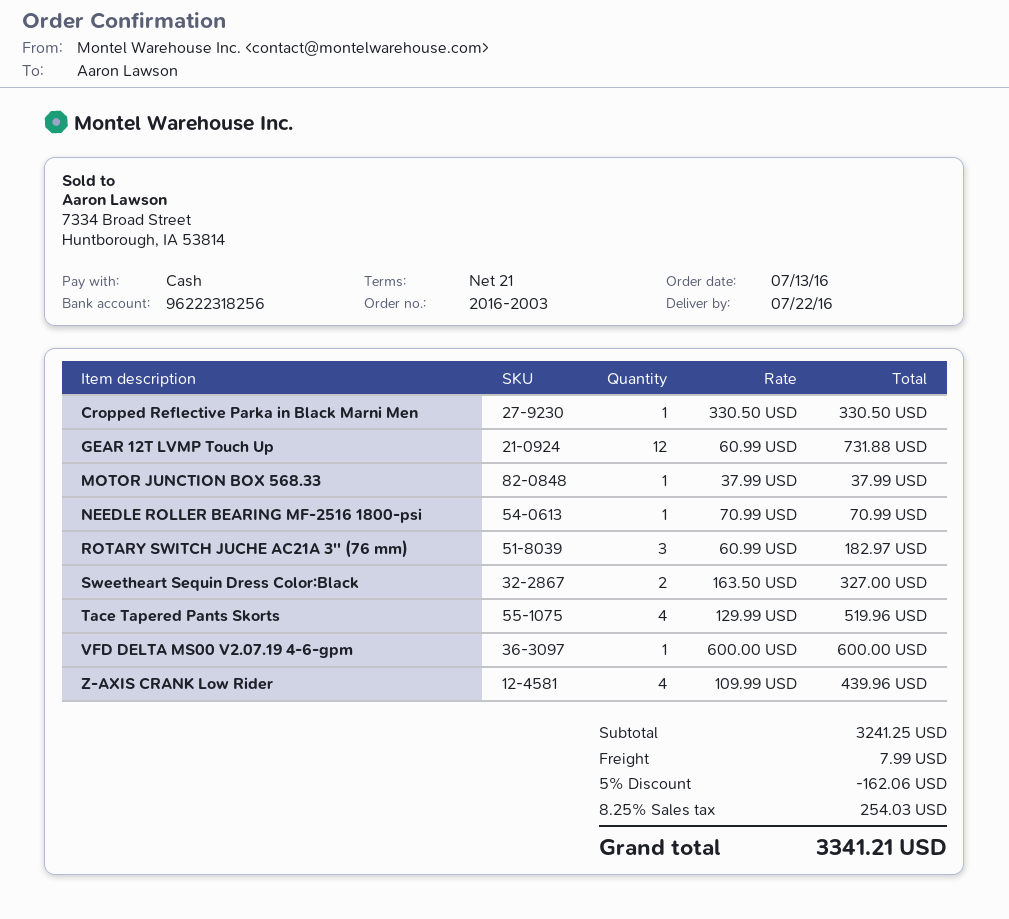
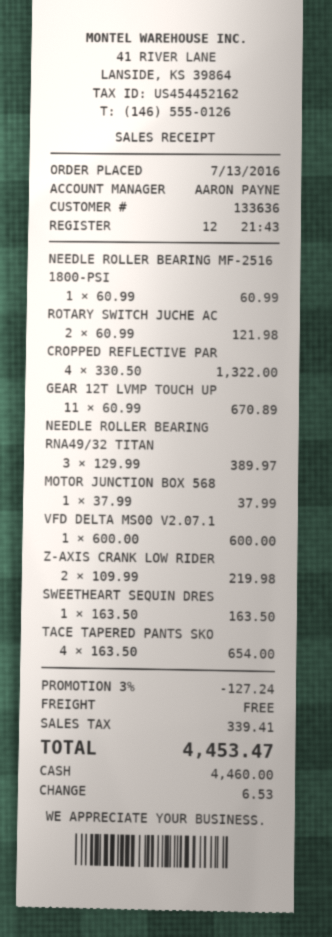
Cropped Reflective Parka in Black Marni Men: 1 x 330.50 = 330.50 -> 4 x 330.50 = 1322.00
GEAR 12T LVMP Touch Up: 12 x 60.99 = 731.88 -> 11 x 60.99 = 670.89
NEEDLE ROLLER BEARING MF-2516 1800-psi: 1 x 70.99 = 70.99 -> 1 x 60.99 = 60.99
ROTARY SWITCH JUCHE AC21A 3'' (76 mm): 3 x 60.99 = 182.97 -> 2 x 60.99 = 121.98
Sweetheart Sequin Dress Color:Black: 2 x 163.50 = 327.00 -> 1 x 163.50 = 163.50
Tace Tapered Pants Skorts: 4 x 129.99 = 519.96 -> 4 x 163.50 = 654.00
Z-AXIS CRANK Low Rider: 4 x 109.99 = 439.96 -> 2 x 109.99 = 219.98
NEEDLE ROLLER BEARING RNA49/32 TITAN: none -> 3 x 129.99 = 389.97
discount: 5% = 162.06 -> 3% = 127.24
shipping: 7.99 -> 0.00
tax: 254.03 -> 339.41
total: 3341.21 -> 4453.47

